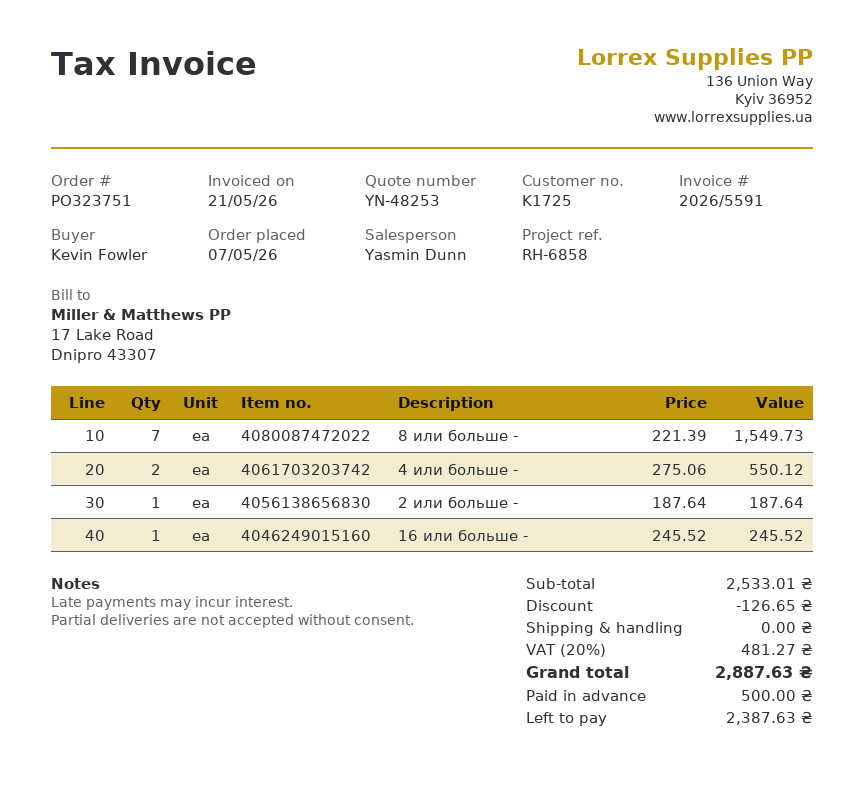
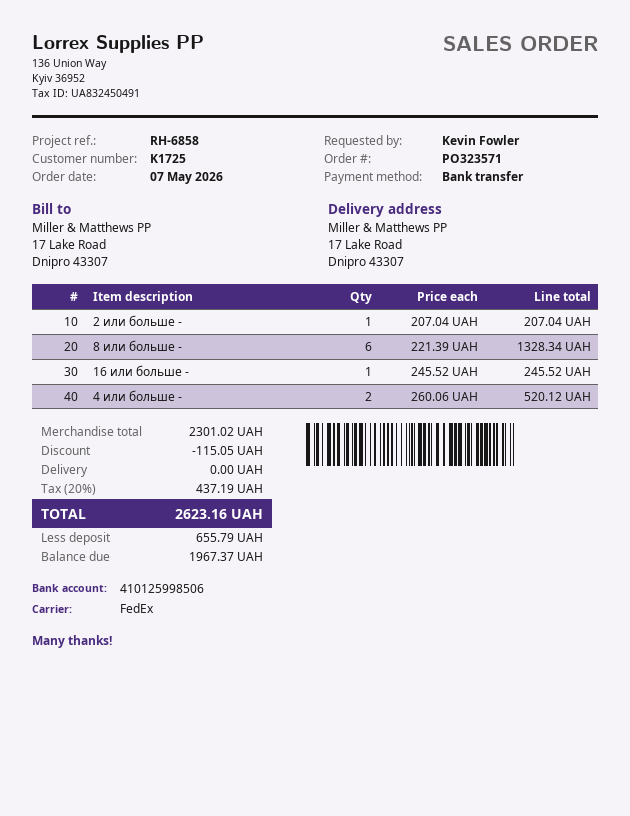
order number: PO323751 -> PO323571
8 или больше -: 7 x 221.39 = 1549.73 -> 6 x 221.39 = 1328.34
4 или больше -: 2 x 275.06 = 550.12 -> 2 x 260.06 = 520.12
2 или больше -: 1 x 187.64 = 187.64 -> 1 x 207.04 = 207.04
subtotal: 2533.01 -> 2301.02
discount: 126.65 -> 115.05
tax: 20% = 481.27 -> 20% = 437.19
total: 2887.63 -> 2623.16
deposit: 500.00 -> 655.79
balance: 2387.63 -> 1967.37

